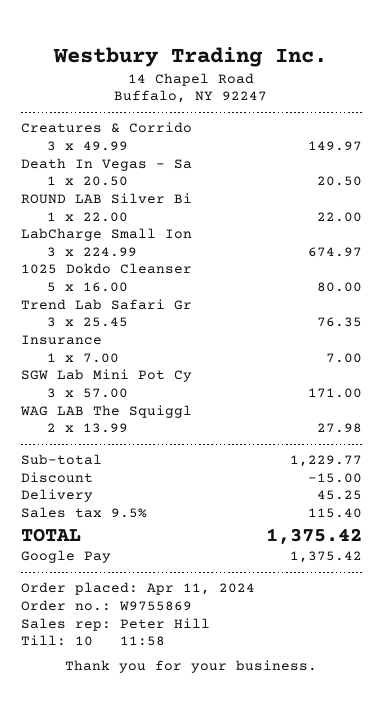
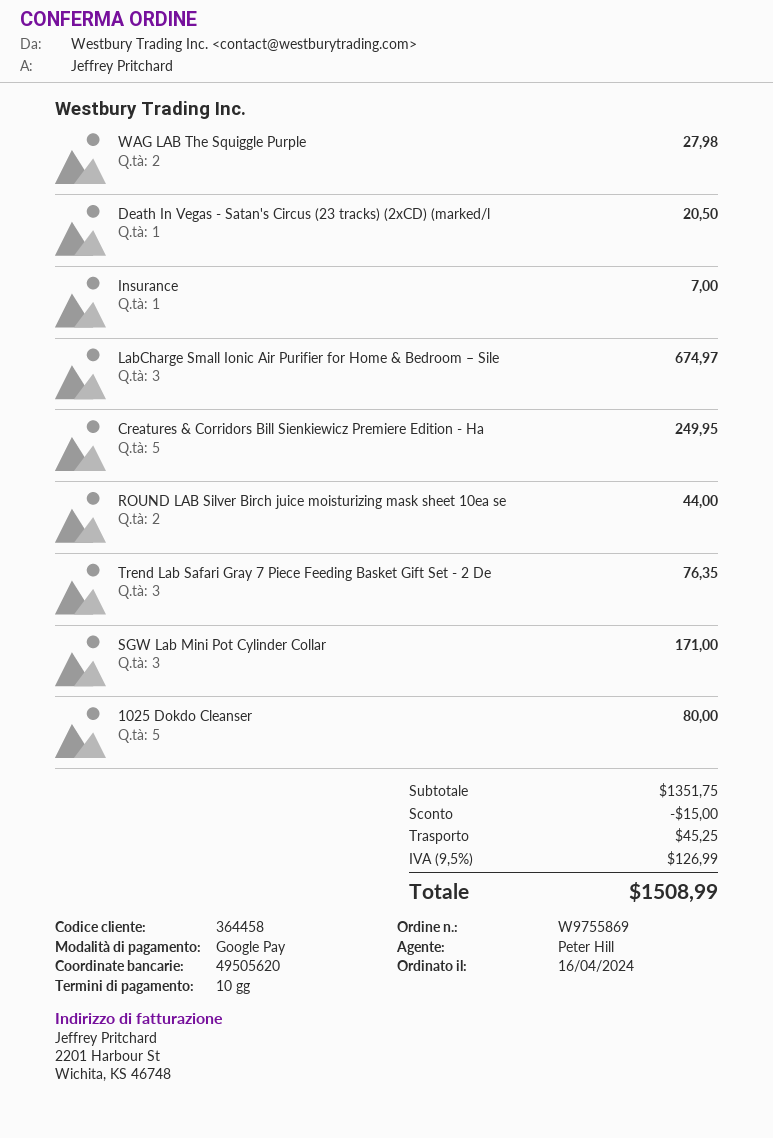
order date: 2024-04-11 -> 2024-04-16
Creatures & Corrido: 3 for 149.97 -> 5 for 249.95
ROUND LAB Silver Bi: 1 for 22.00 -> 2 for 44.00
subtotal: 1229.77 -> 1351.75
tax: 9.5% = 115.40 -> 9.5% = 126.99
total: 1375.42 -> 1508.99

